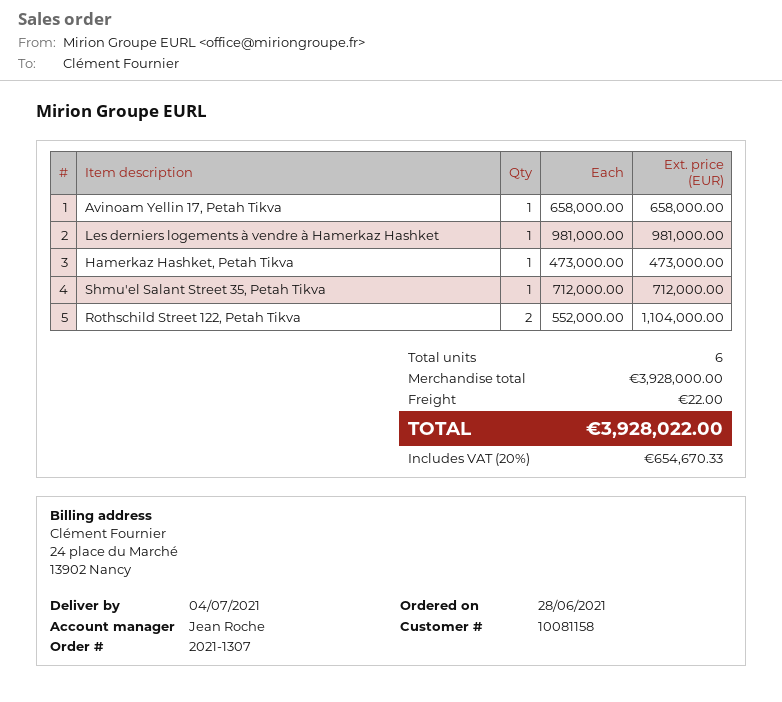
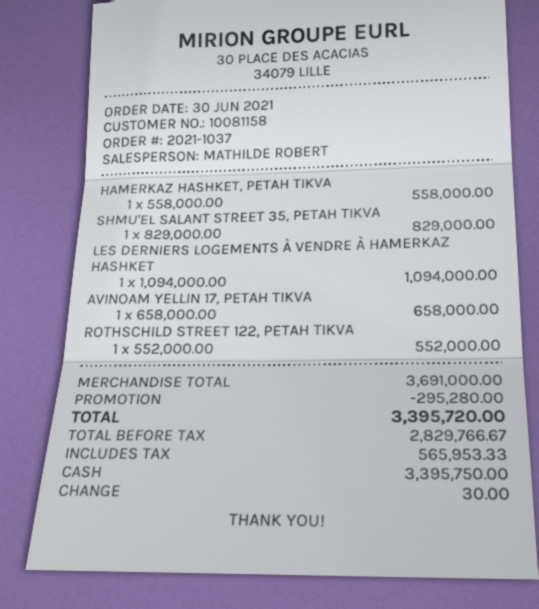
order number: 2021-1307 -> 2021-1037
order date: 2021-06-28 -> 2021-06-30
sales rep: Jean Roche -> MATHILDE ROBERT
Les derniers logements à vendre à Hamerkaz Hashket: 1 x 981000.00 = 981000.00 -> 1 x 1094000.00 = 1094000.00
Hamerkaz Hashket, Petah Tikva: 1 x 473000.00 = 473000.00 -> 1 x 558000.00 = 558000.00
Shmu'el Salant Street 35, Petah Tikva: 1 x 712000.00 = 712000.00 -> 1 x 829000.00 = 829000.00
Rothschild Street 122, Petah Tikva: 2 x 552000.00 = 1104000.00 -> 1 x 552000.00 = 552000.00
subtotal: 3928000.00 -> 3691000.00
discount: none -> 295280.00
shipping: 22.00 -> none
tax: 654670.33 -> 565953.33
total: 3928022.00 -> 3395720.00

